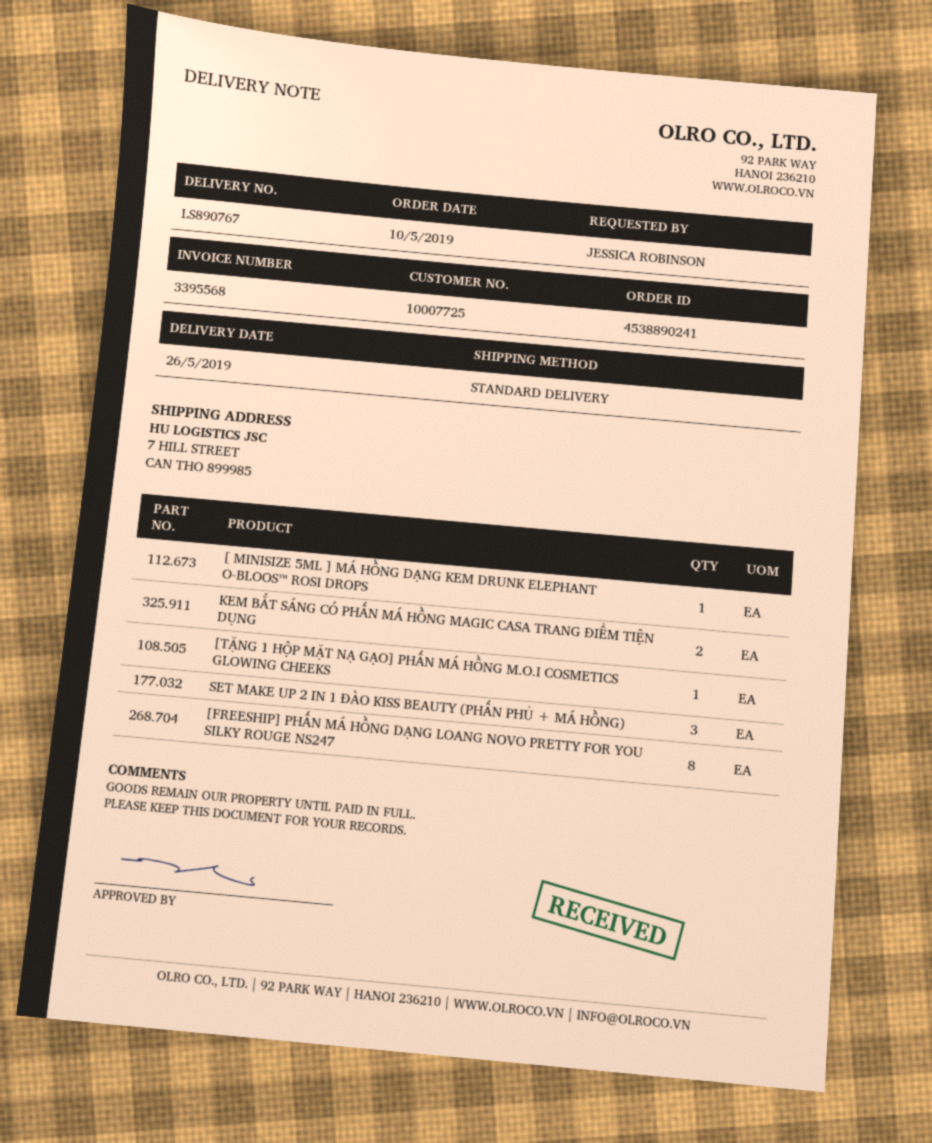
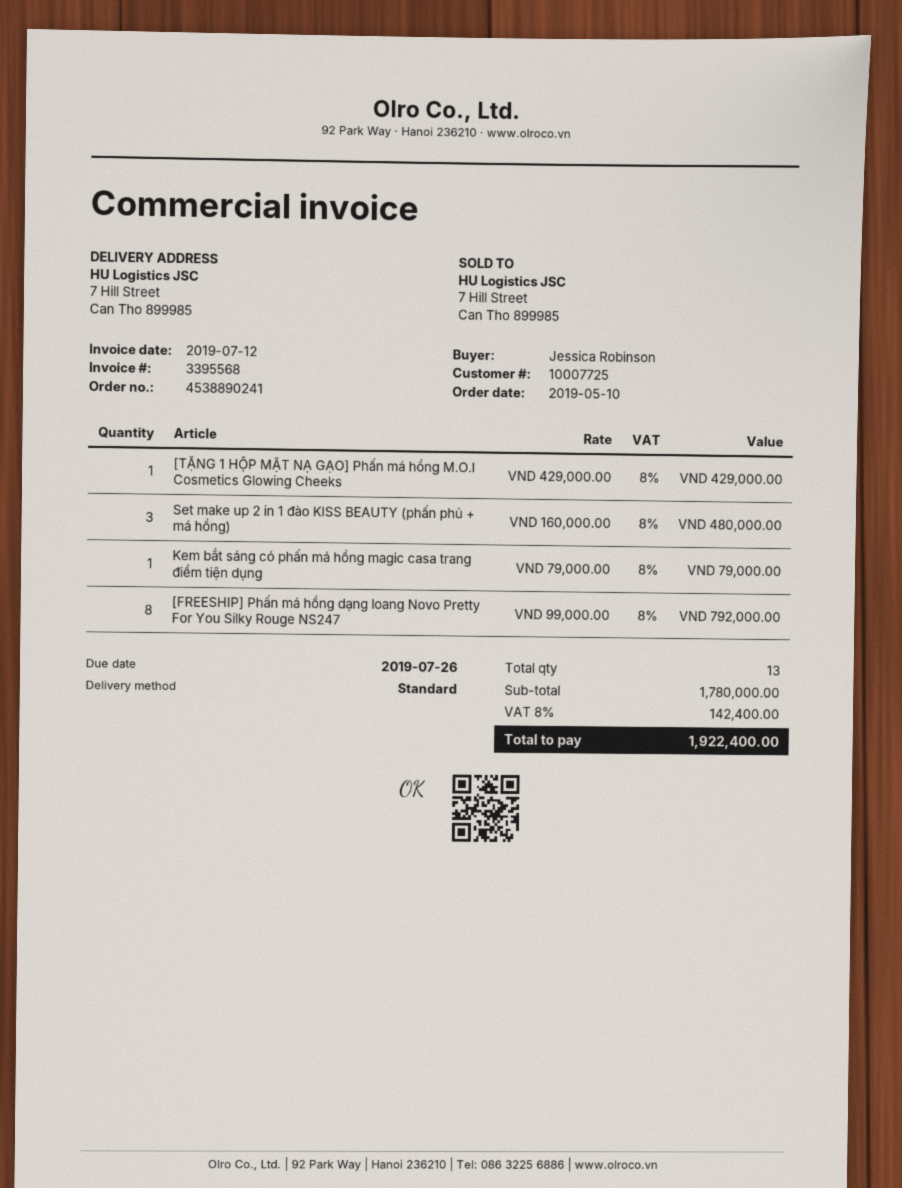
[ MINISIZE 5ML ] MÁ HỒNG DẠNG KEM DRUNK ELEPHANT O-BLOOS™ ROSI DROPS: 1 -> none
KEM BẮT SÁNG CÓ PHẤN MÁ HỒNG MAGIC CASA TRANG ĐIỂM TIỆN DỤNG: 2 -> 1

